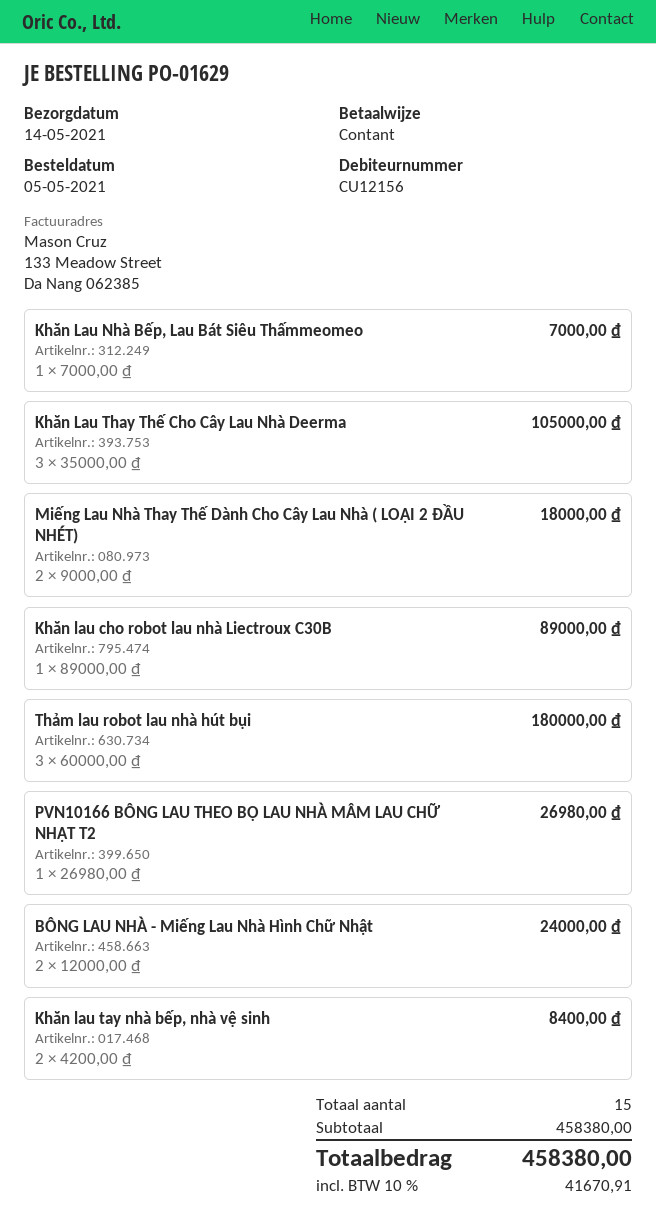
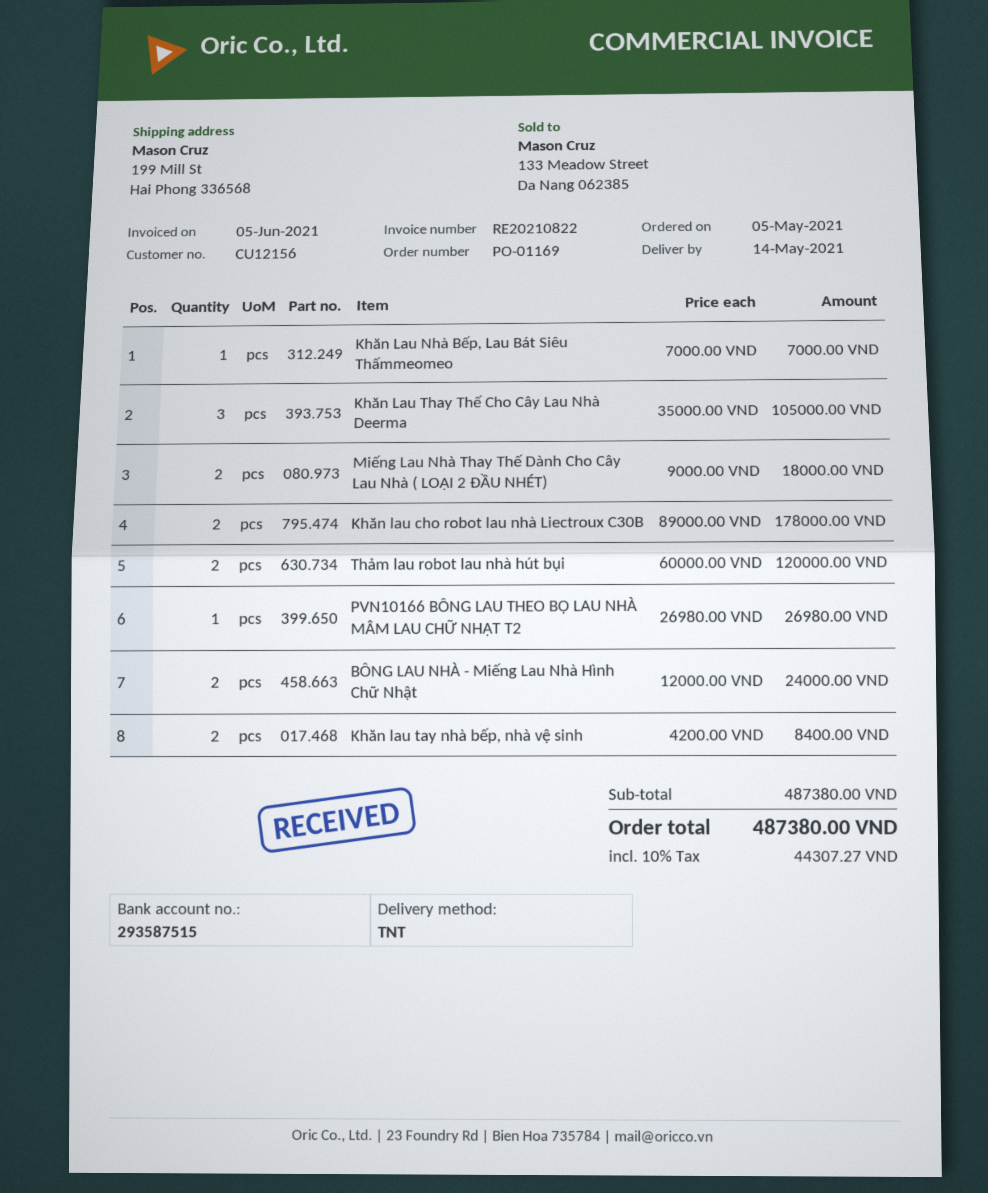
order number: PO-01629 -> PO-01169
Khăn lau cho robot lau nhà Liectroux C30B: 1 x 89000.00 = 89000.00 -> 2 x 89000.00 = 178000.00
Thảm lau robot lau nhà hút bụi: 3 x 60000.00 = 180000.00 -> 2 x 60000.00 = 120000.00
subtotal: 458380.00 -> 487380.00
tax: 10% = 41670.91 -> 10% = 44307.27
total: 458380.00 -> 487380.00

